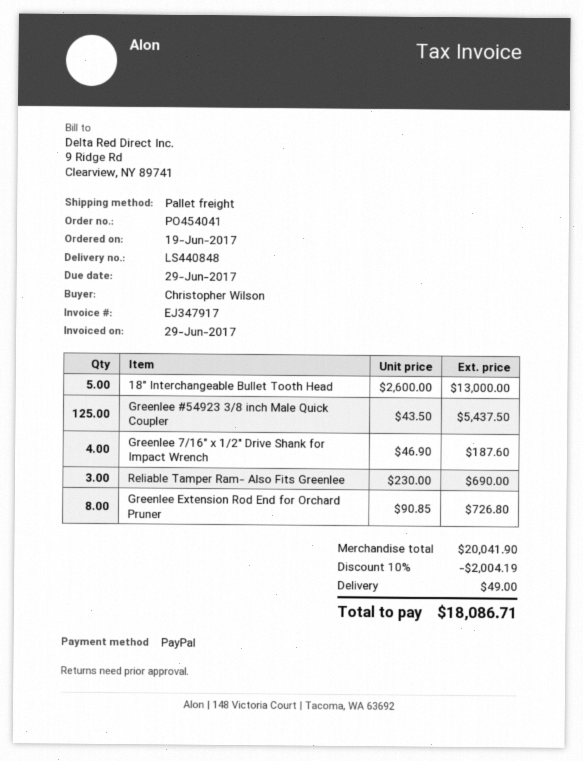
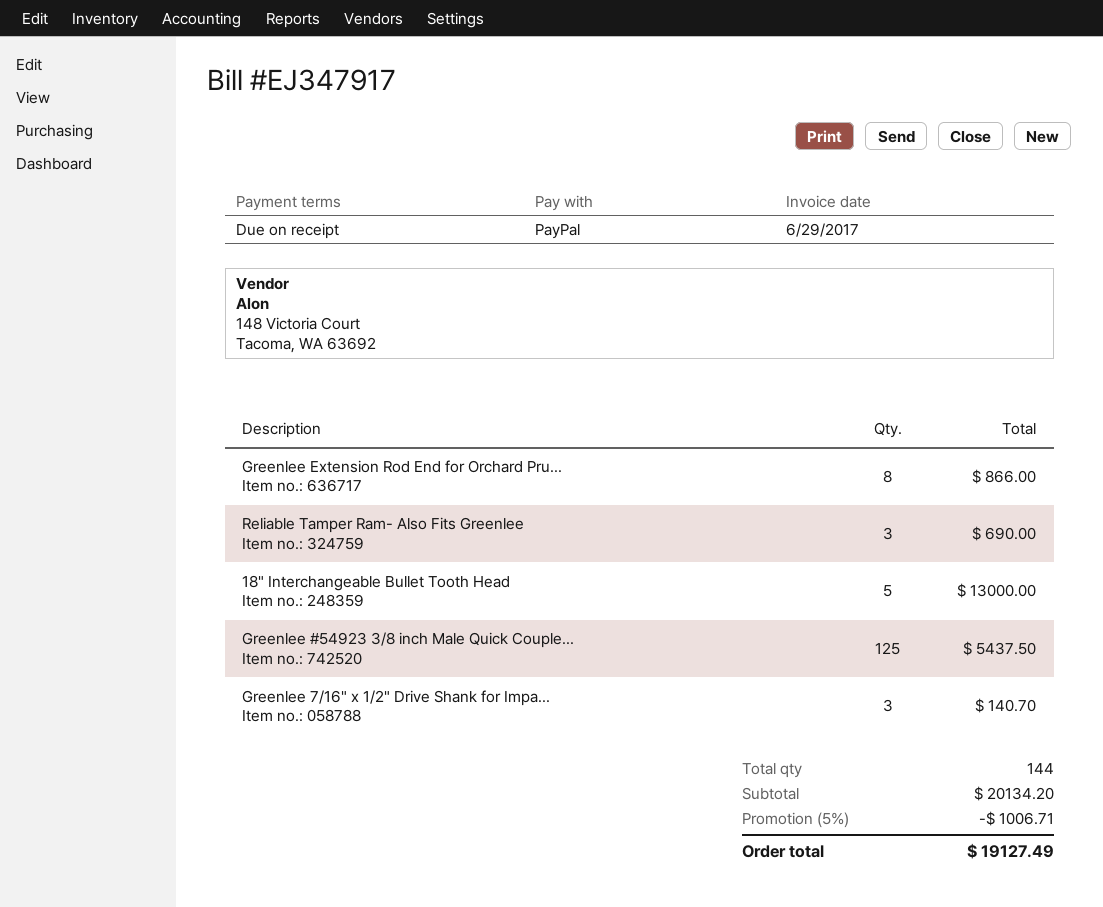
Greenlee 7/16" x 1/2" Drive Shank for Impact Wrench: 4 for 187.60 -> 3 for 140.70
Greenlee Extension Rod End for Orchard Pruner: 8 for 726.80 -> 8 for 866.00
subtotal: 20041.90 -> 20134.20
discount: 10% = 2004.19 -> 5% = 1006.71
shipping: 49.00 -> none
total: 18086.71 -> 19127.49

